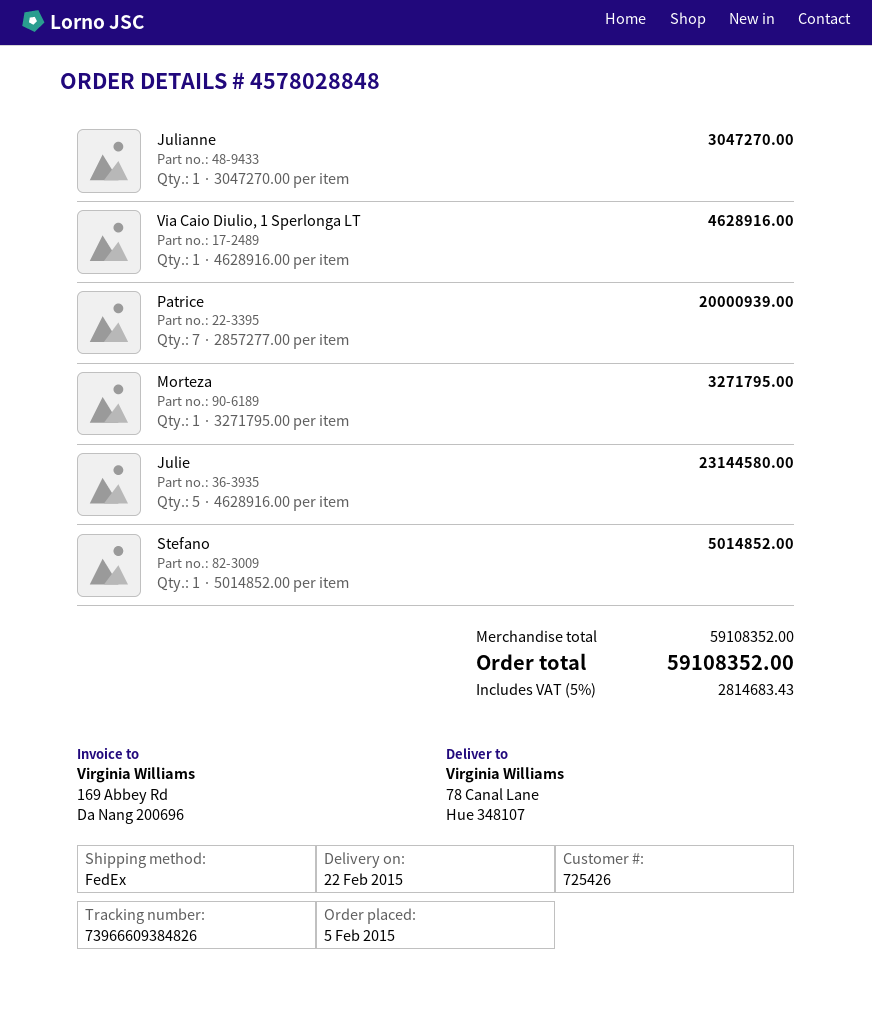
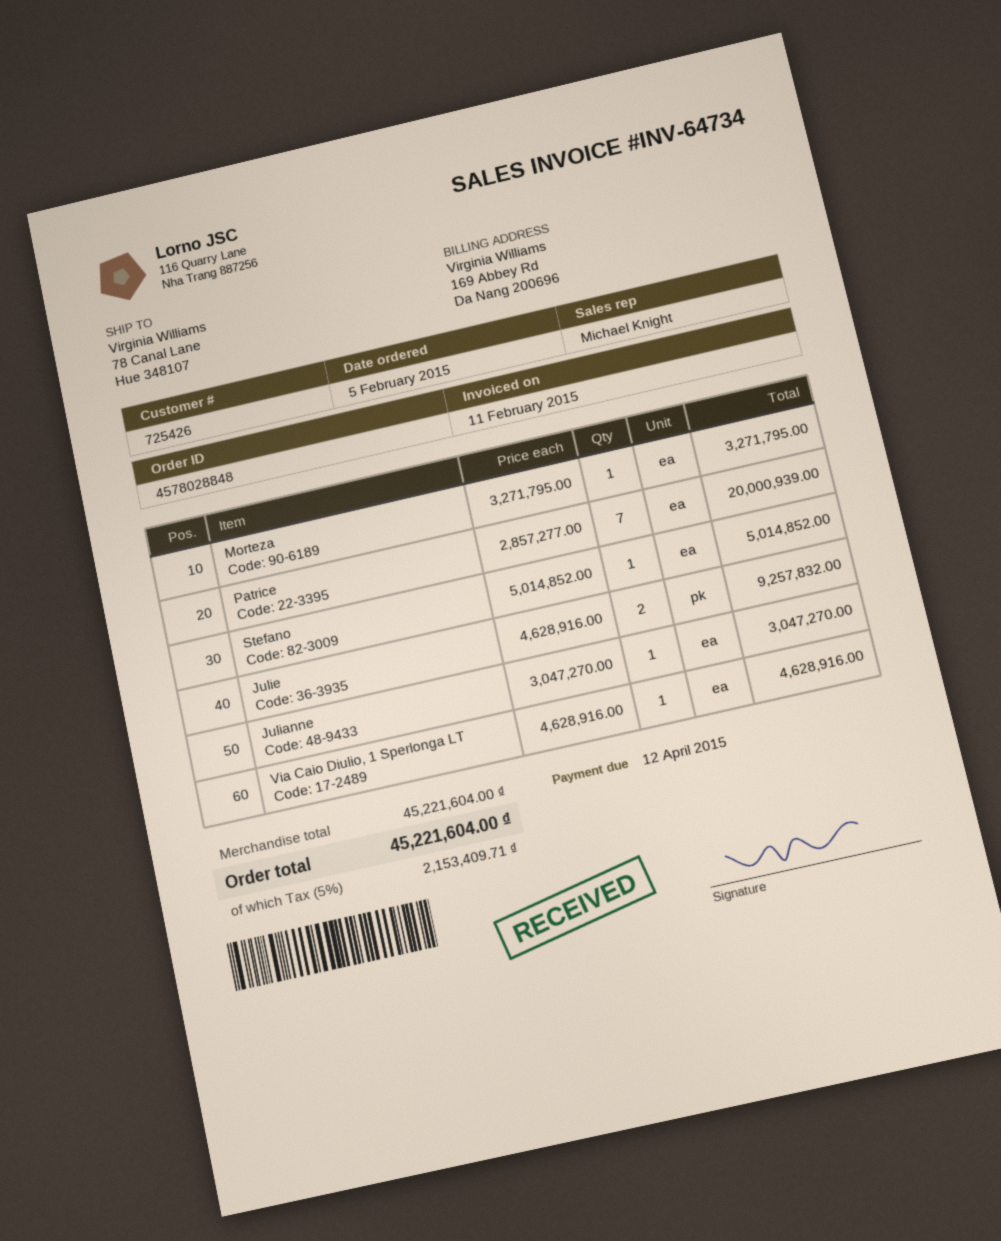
Julie: 5 x 4628916.00 = 23144580.00 -> 2 x 4628916.00 = 9257832.00
subtotal: 59108352.00 -> 45221604.00
tax: 5% = 2814683.43 -> 5% = 2153409.71
total: 59108352.00 -> 45221604.00

